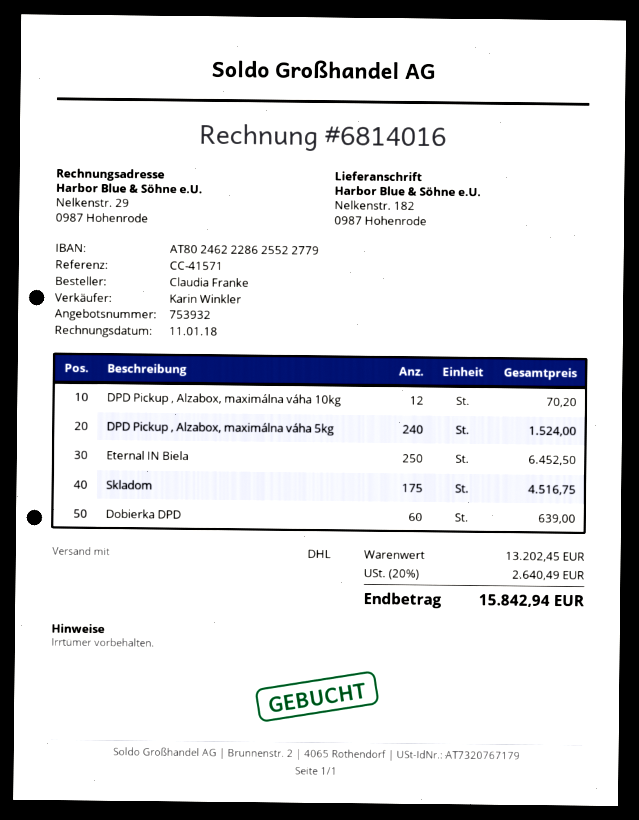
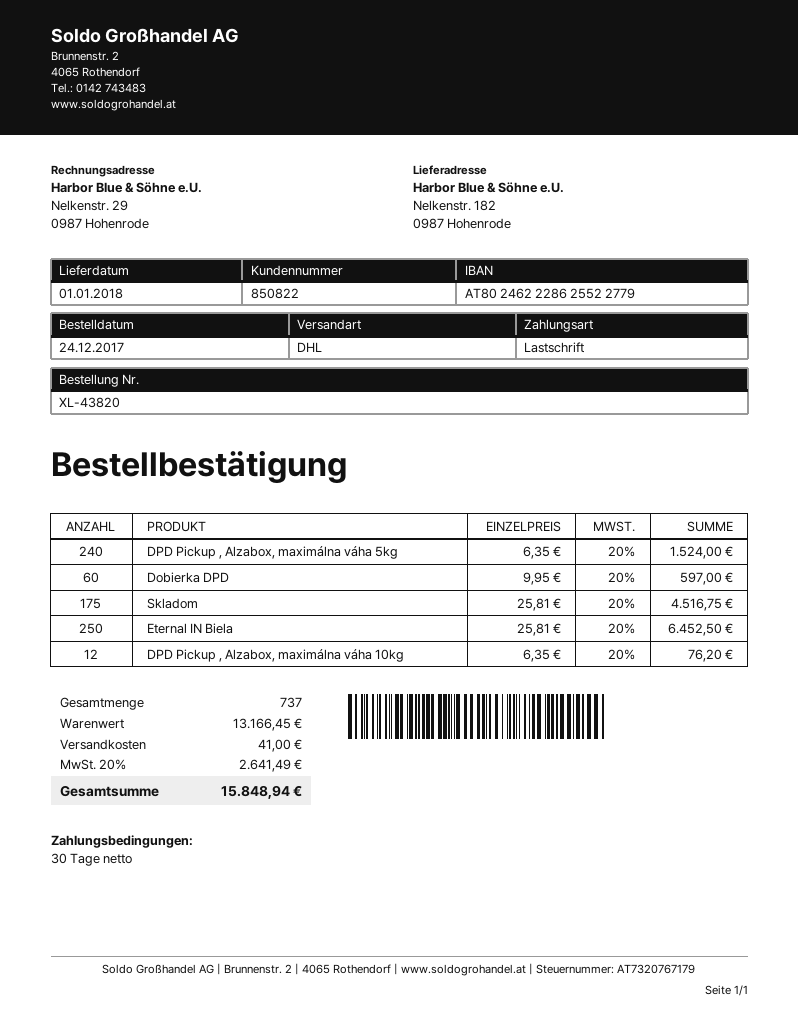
DPD Pickup , Alzabox, maximálna váha 10kg: 12 for 70.20 -> 12 for 76.20
Dobierka DPD: 60 for 639.00 -> 60 for 597.00
subtotal: 13202.45 -> 13166.45
shipping: none -> 41.00
tax: 20% = 2640.49 -> 20% = 2641.49
total: 15842.94 -> 15848.94

